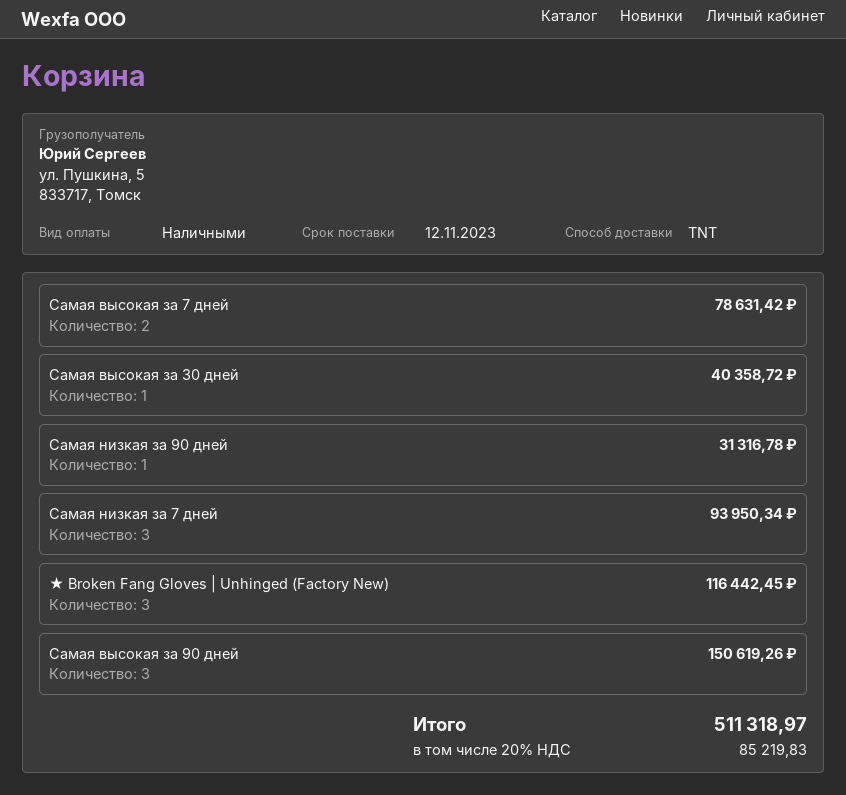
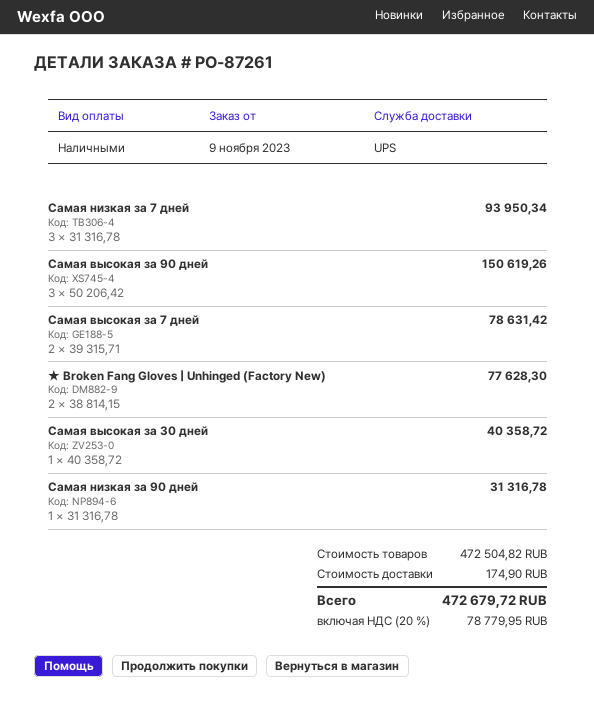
shipping method: TNT -> UPS
★ Broken Fang Gloves | Unhinged (Factory New): 3 for 116442.45 -> 2 for 77628.30
shipping: none -> 174.90
tax: 20% = 85219.83 -> 20% = 78779.95
total: 511318.97 -> 472679.72

